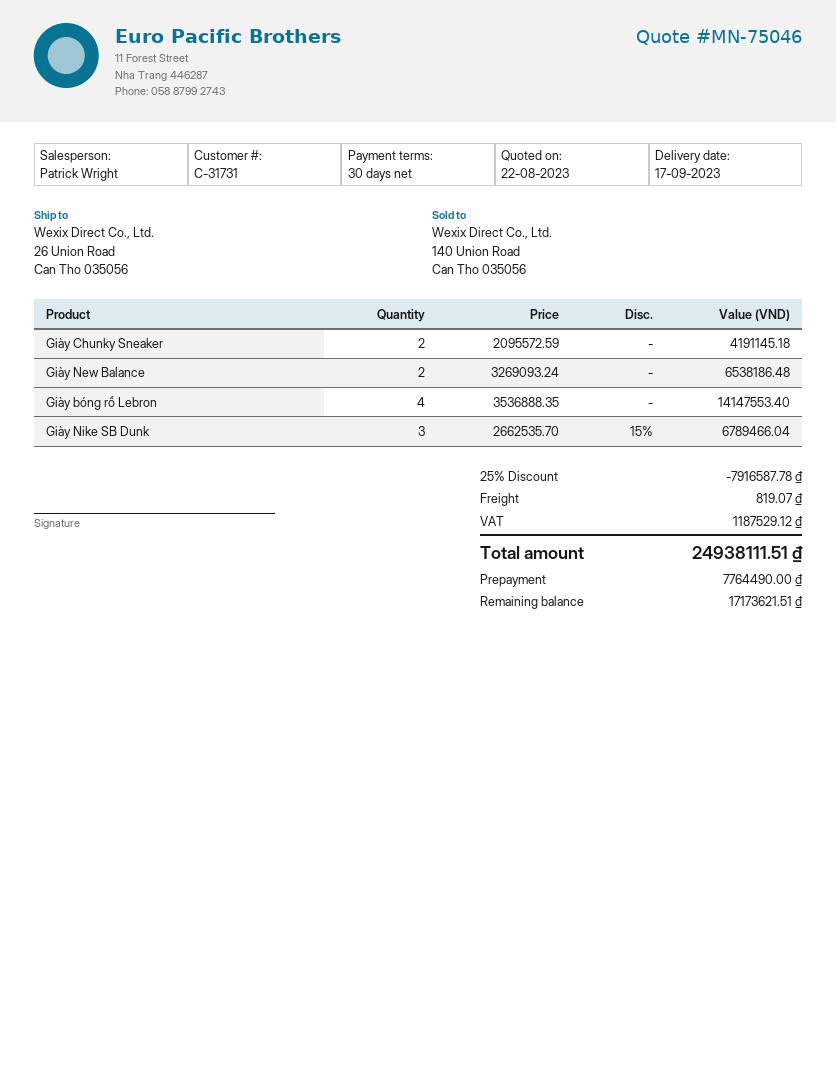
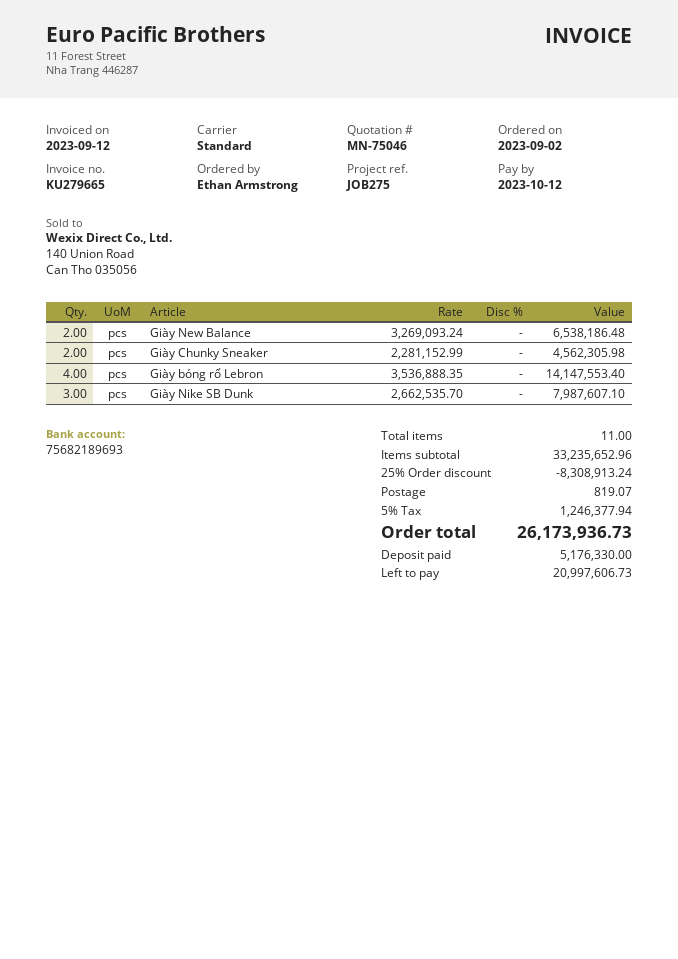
Giày Chunky Sneaker: 2 x 2095572.59 = 4191145.18 -> 2 x 2281152.99 = 4562305.98
Giày Nike SB Dunk: 3 x 2662535.70 - 15% = 6789466.04 -> 3 x 2662535.70 = 7987607.10
discount: 25% = 7916587.78 -> 25% = 8308913.24
tax: 1187529.12 -> 1246377.94
total: 24938111.51 -> 26173936.73
deposit: 7764490.00 -> 5176330.00
balance: 17173621.51 -> 20997606.73

